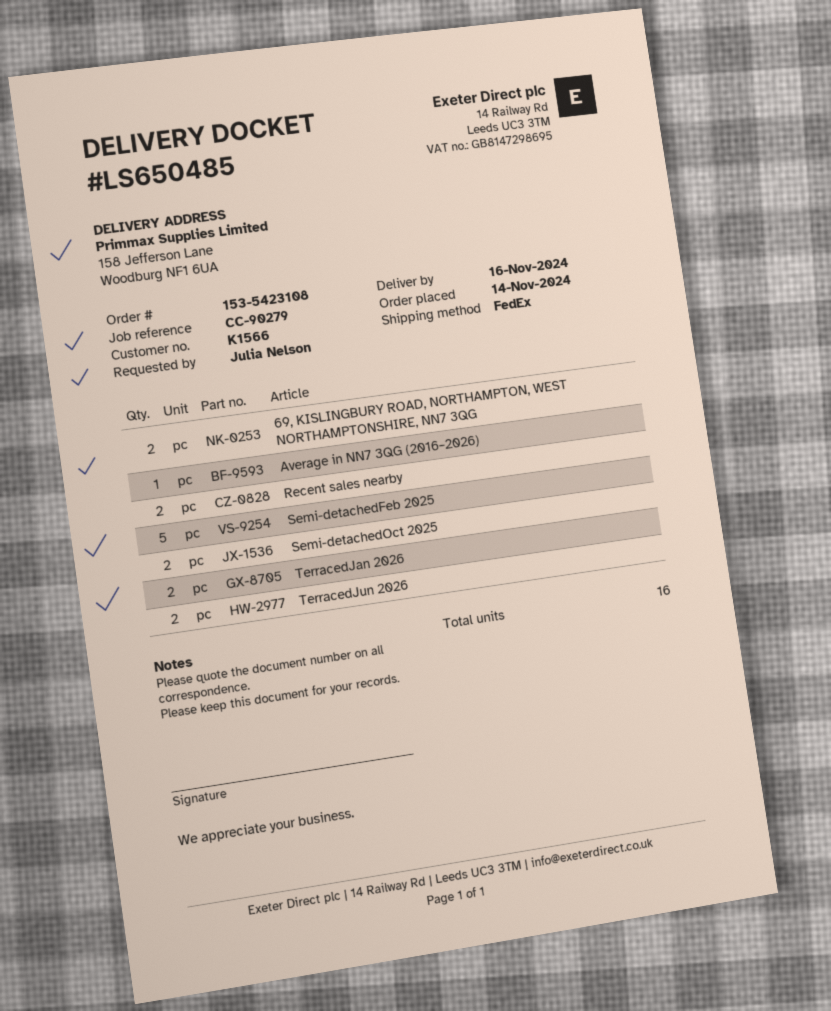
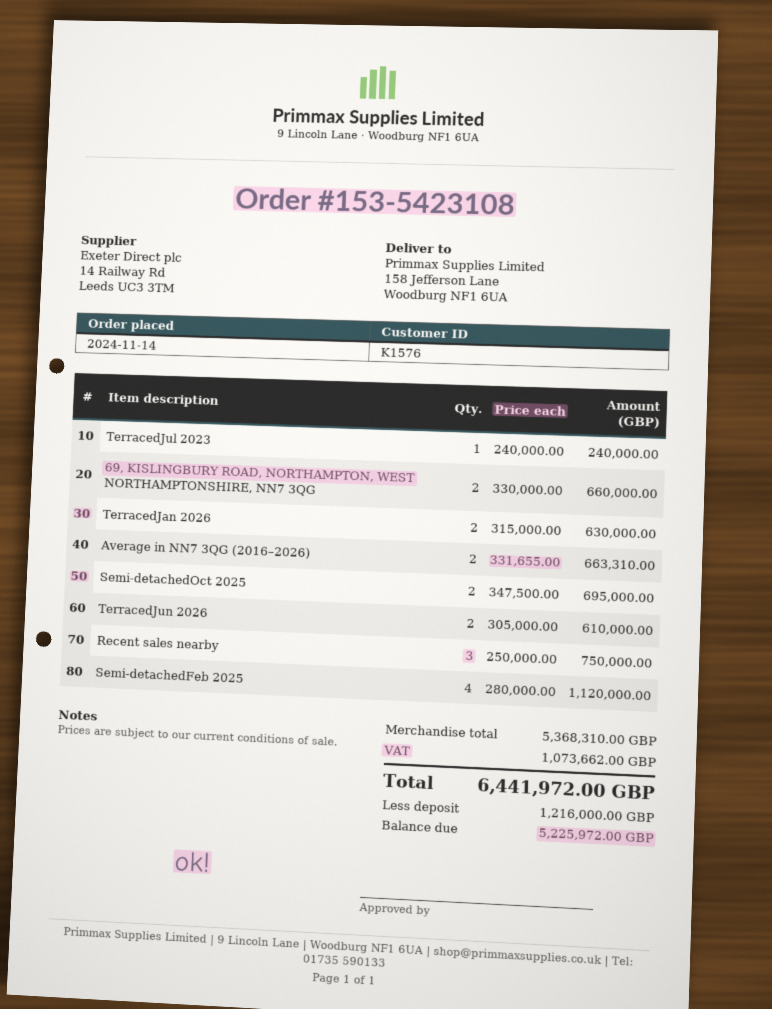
customer number: K1566 -> K1576
Average in NN7 3QG (2016–2026): 1 -> 2
Recent sales nearby: 2 -> 3
Semi-detachedFeb 2025: 5 -> 4
TerracedJul 2023: none -> 1

